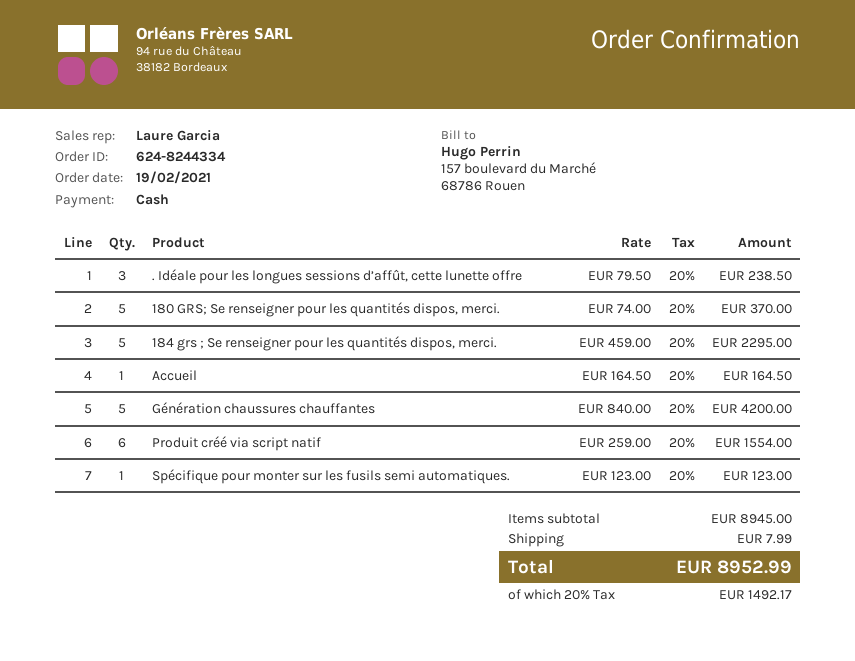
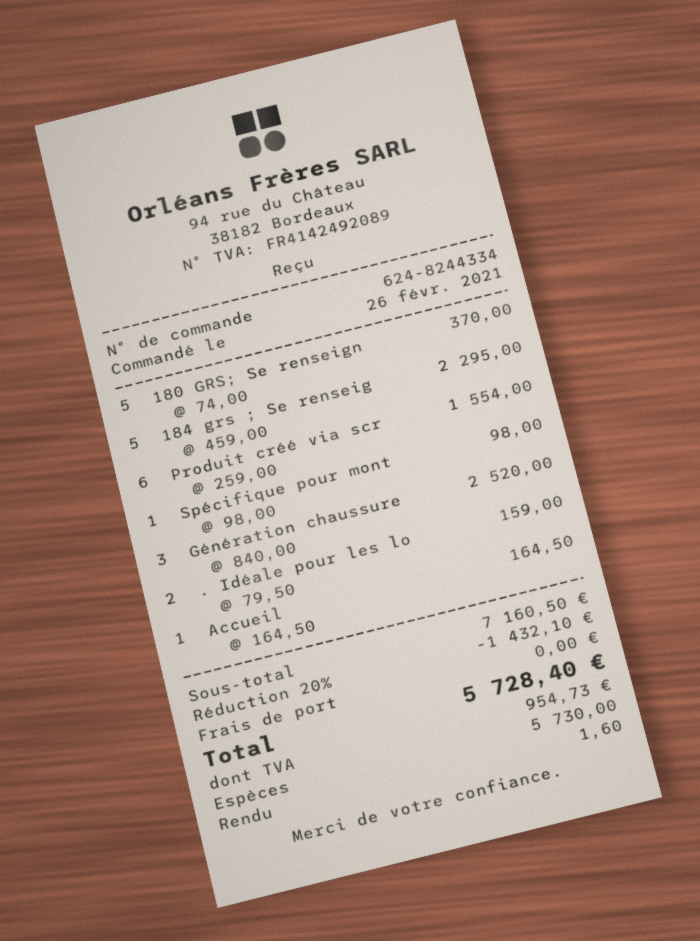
order date: 2021-02-19 -> 2021-02-26
. Idéale pour les longues sessions d’affût, cette lunette offre: 3 x 79.50 = 238.50 -> 2 x 79.50 = 159.00
Génération chaussures chauffantes: 5 x 840.00 = 4200.00 -> 3 x 840.00 = 2520.00
Spécifique pour monter sur les fusils semi automatiques.: 1 x 123.00 = 123.00 -> 1 x 98.00 = 98.00
subtotal: 8945.00 -> 7160.50
discount: none -> 20% = 1432.10
shipping: 7.99 -> 0.00
tax: 1492.17 -> 954.73
total: 8952.99 -> 5728.40

